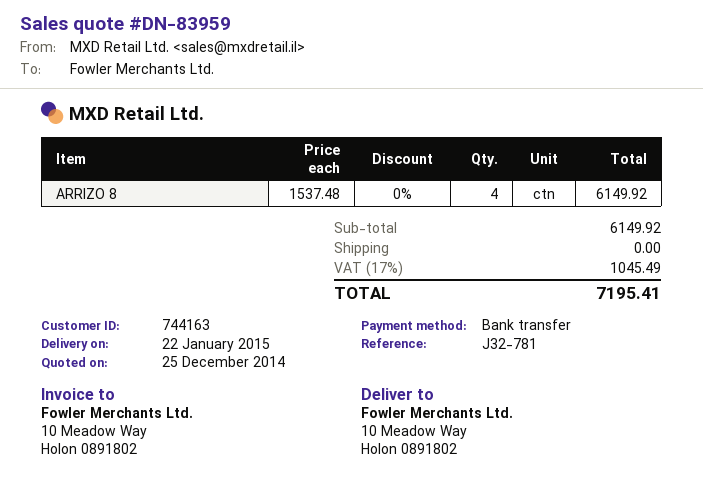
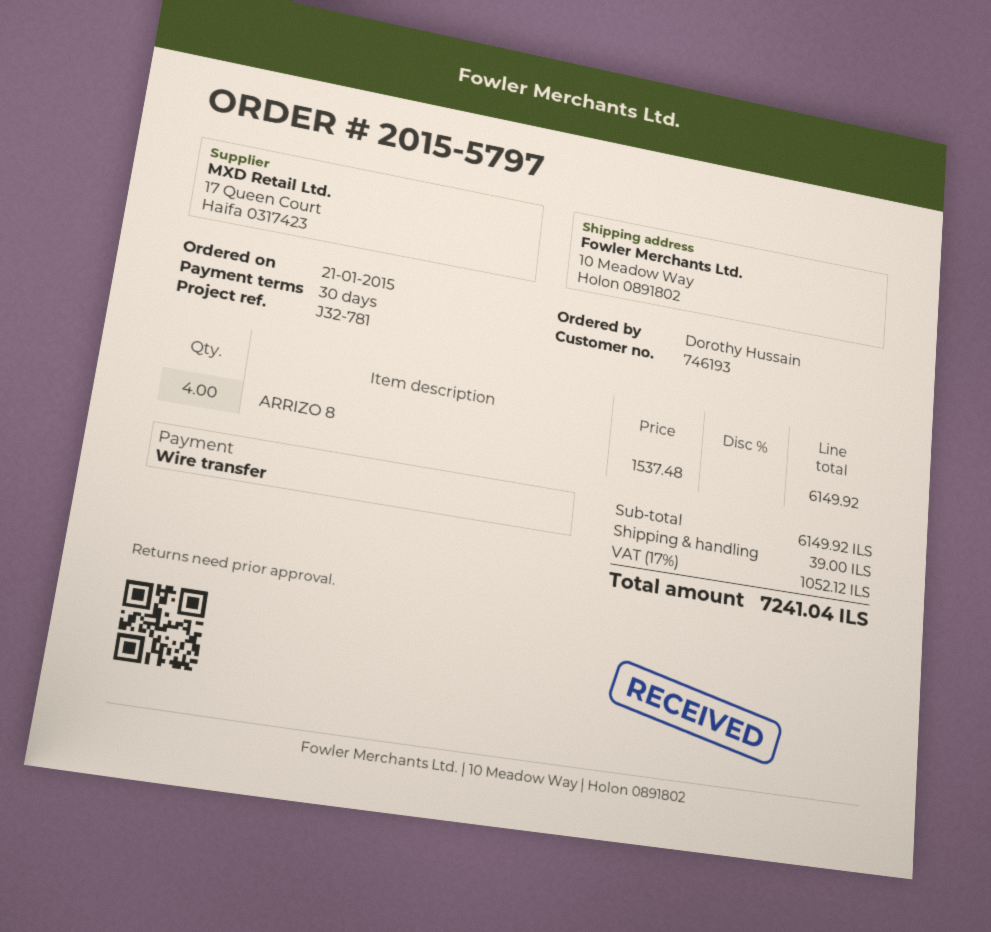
customer number: 744163 -> 746193
shipping: 0.00 -> 39.00
tax: 17% = 1045.49 -> 17% = 1052.12
total: 7195.41 -> 7241.04

